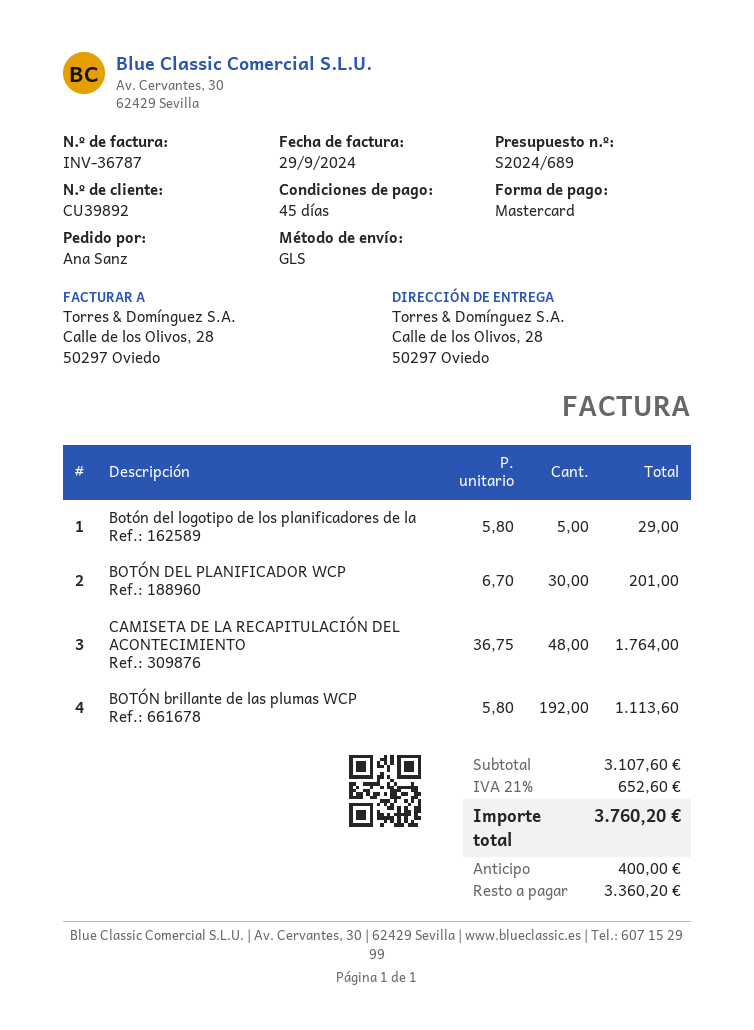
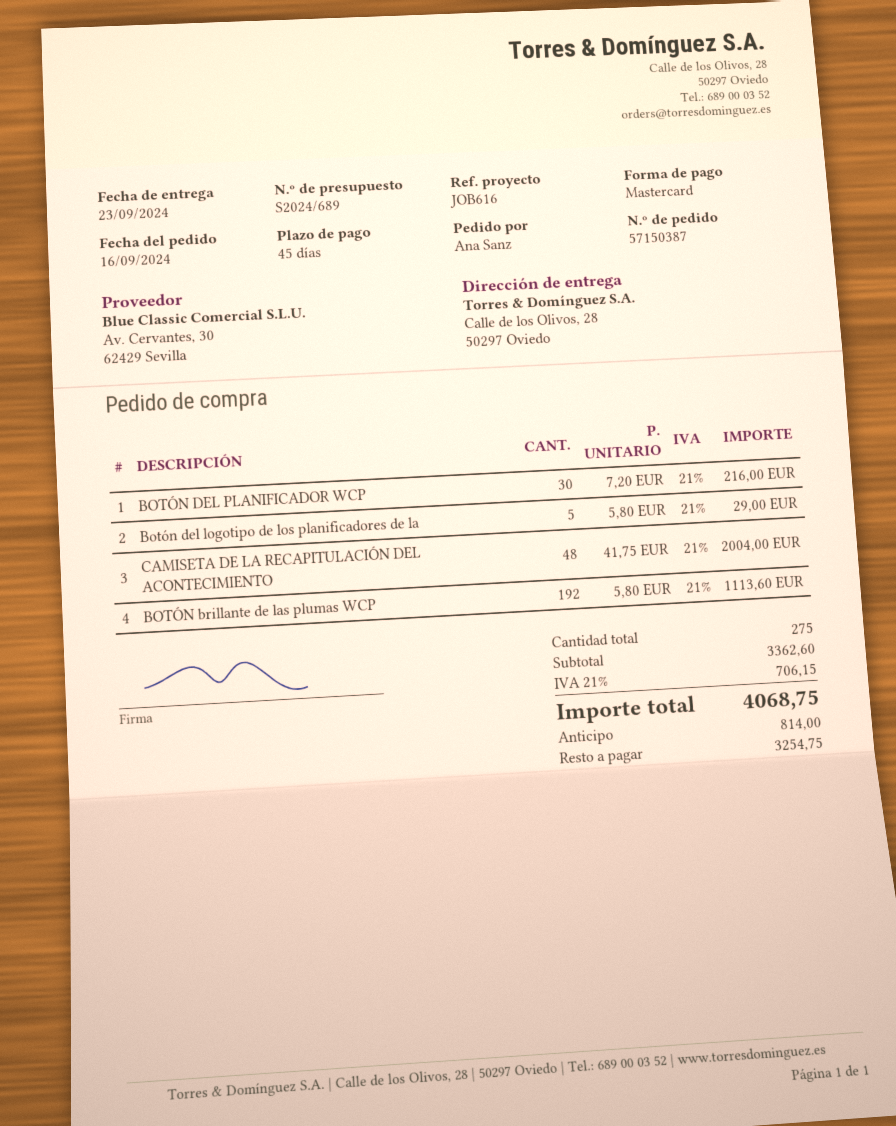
BOTÓN DEL PLANIFICADOR WCP: 30 x 6.70 = 201.00 -> 30 x 7.20 = 216.00
CAMISETA DE LA RECAPITULACIÓN DEL ACONTECIMIENTO: 48 x 36.75 = 1764.00 -> 48 x 41.75 = 2004.00
subtotal: 3107.60 -> 3362.60
tax: 21% = 652.60 -> 21% = 706.15
total: 3760.20 -> 4068.75
deposit: 400.00 -> 814.00
balance: 3360.20 -> 3254.75

